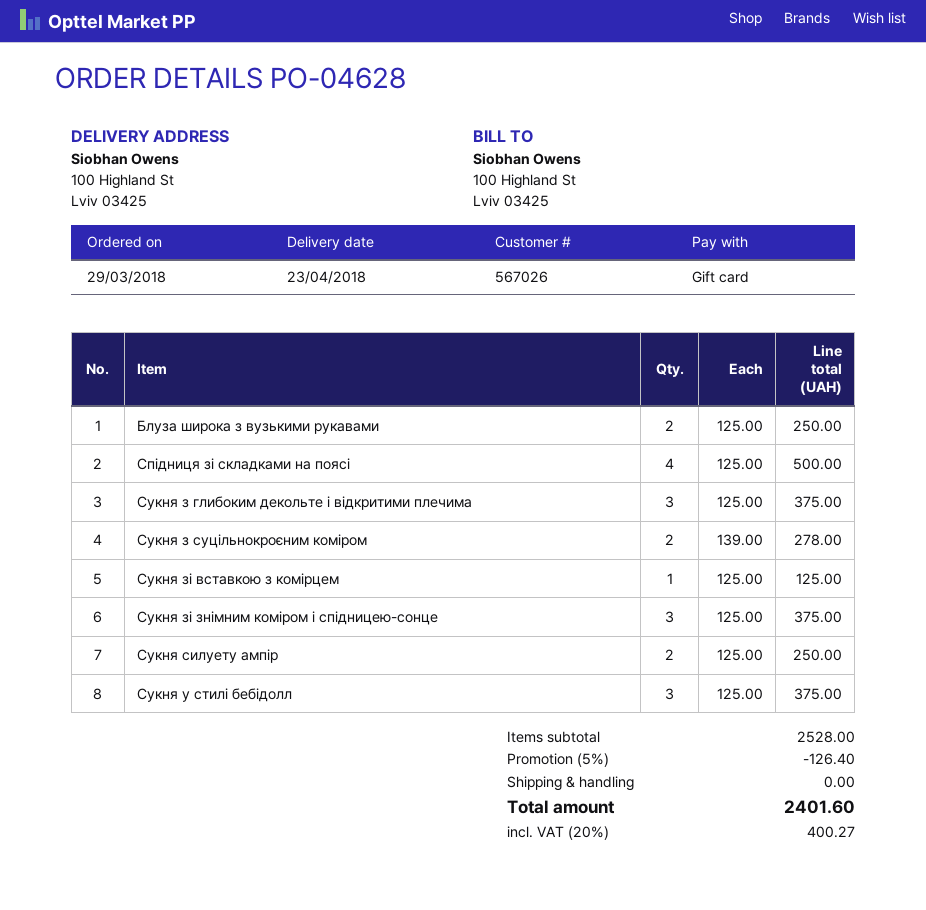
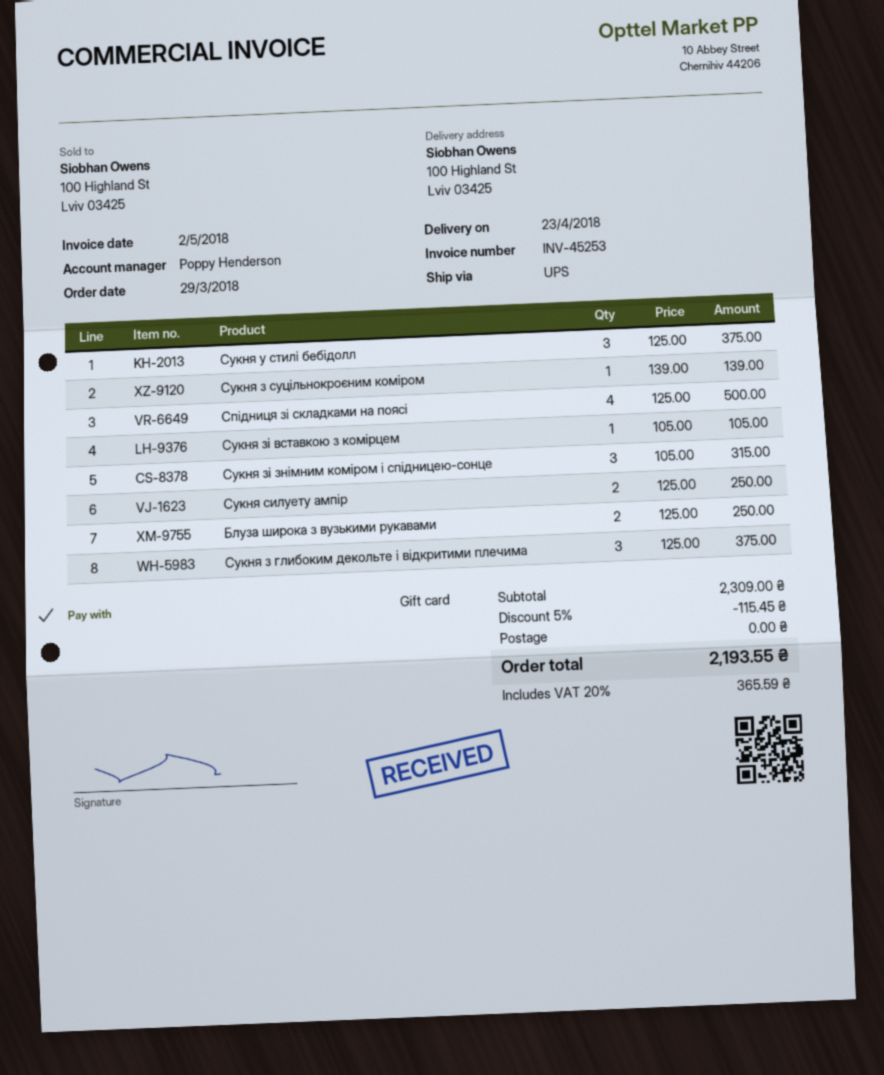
Сукня з суцільнокроєним коміром: 2 x 139.00 = 278.00 -> 1 x 139.00 = 139.00
Сукня зі вставкою з комірцем: 1 x 125.00 = 125.00 -> 1 x 105.00 = 105.00
Сукня зі знімним коміром і спідницею-сонце: 3 x 125.00 = 375.00 -> 3 x 105.00 = 315.00
subtotal: 2528.00 -> 2309.00
discount: 5% = 126.40 -> 5% = 115.45
tax: 20% = 400.27 -> 20% = 365.59
total: 2401.60 -> 2193.55

